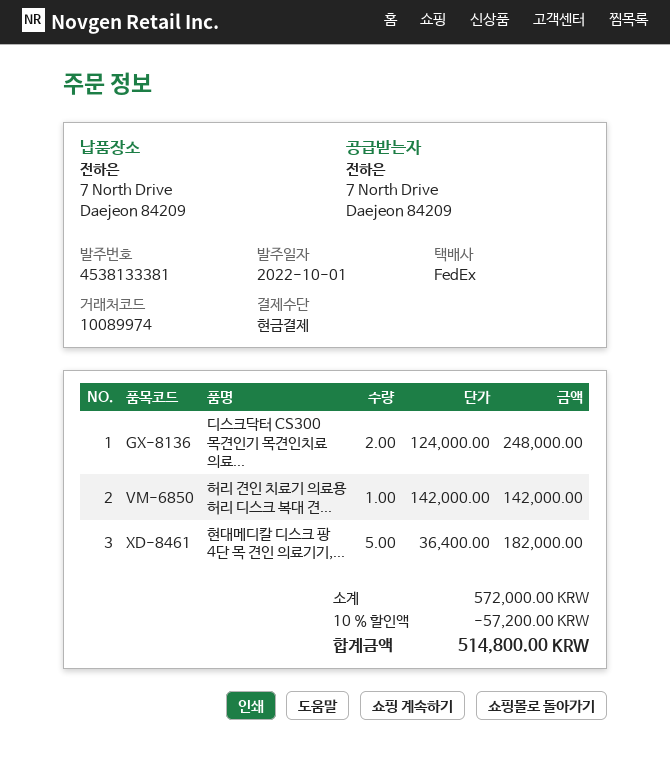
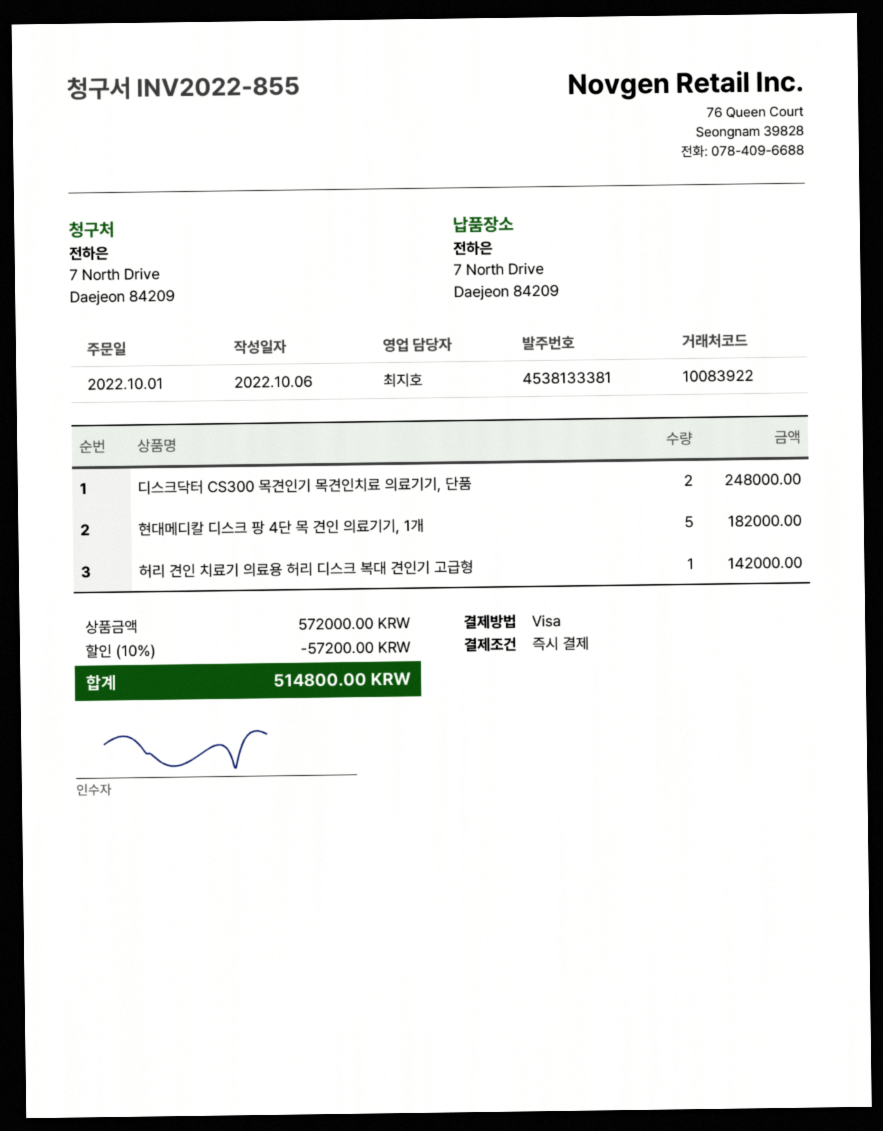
customer number: 10089974 -> 10083922
payment method: cash -> Visa

